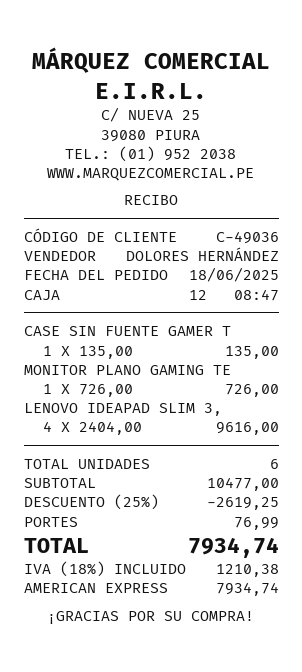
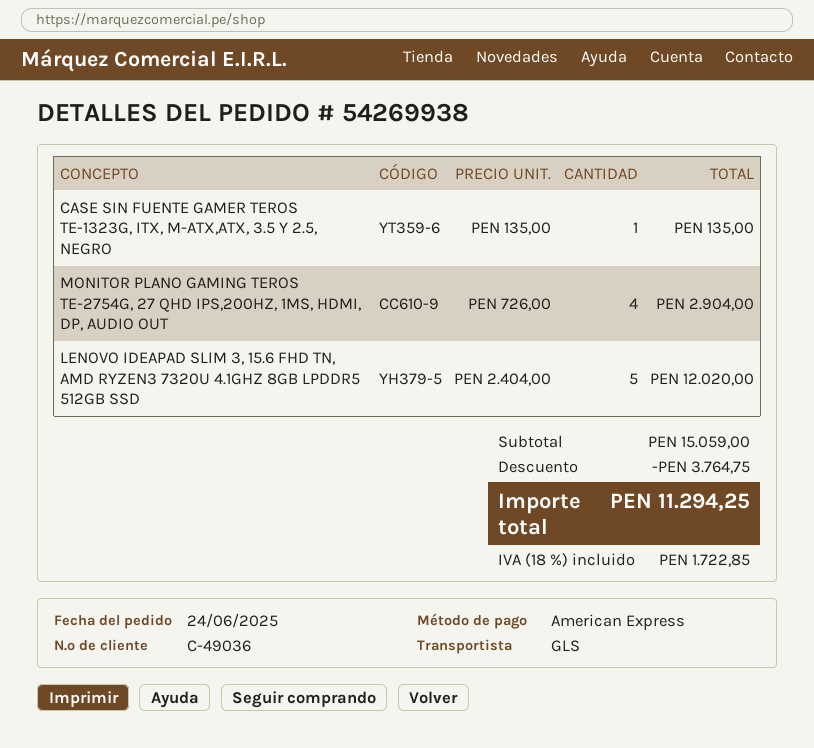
order date: 2025-06-18 -> 2025-06-24
MONITOR PLANO GAMING TE: 1 x 726.00 = 726.00 -> 4 x 726.00 = 2904.00
LENOVO IDEAPAD SLIM 3,: 4 x 2404.00 = 9616.00 -> 5 x 2404.00 = 12020.00
subtotal: 10477.00 -> 15059.00
discount: 2619.25 -> 3764.75
shipping: 76.99 -> none
tax: 18% = 1210.38 -> 18% = 1722.85
total: 7934.74 -> 11294.25

